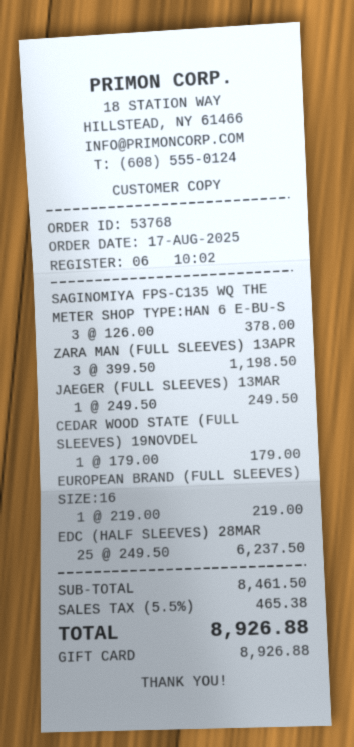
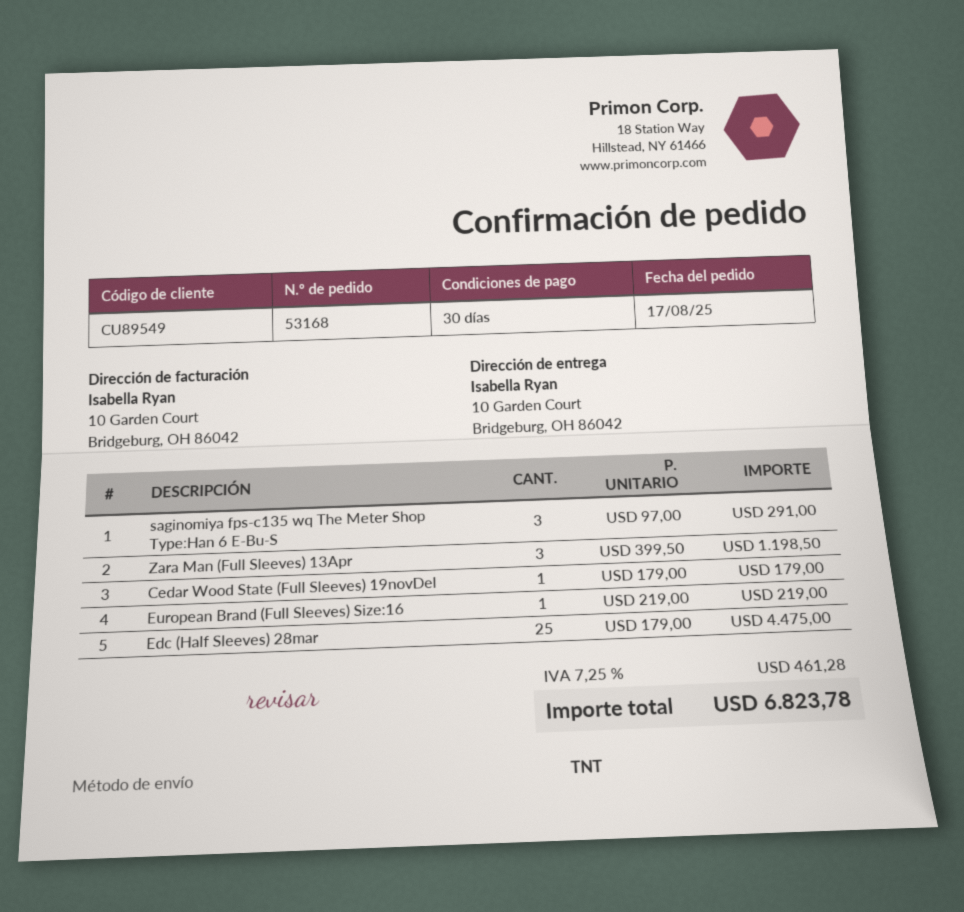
order number: 53768 -> 53168
SAGINOMIYA FPS-C135 WQ THE METER SHOP TYPE:HAN 6 E-BU-S: 3 x 126.00 = 378.00 -> 3 x 97.00 = 291.00
JAEGER (FULL SLEEVES) 13MAR: 1 x 249.50 = 249.50 -> none
EDC (HALF SLEEVES) 28MAR: 25 x 249.50 = 6237.50 -> 25 x 179.00 = 4475.00
tax: 5.5% = 465.38 -> 7.25% = 461.28
total: 8926.88 -> 6823.78

